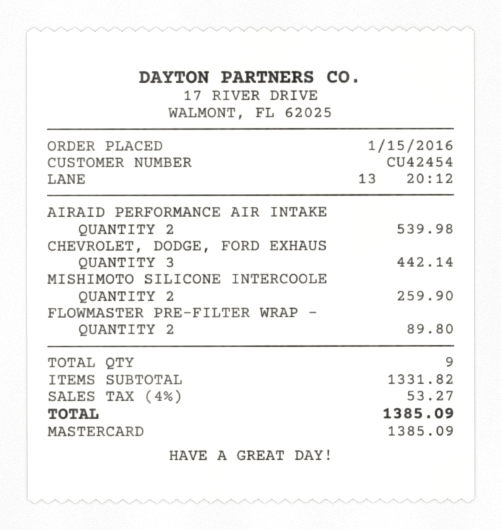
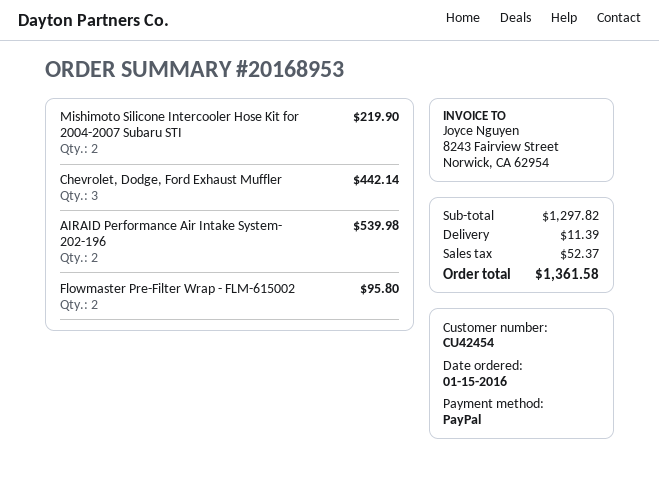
payment method: Mastercard -> PayPal
MISHIMOTO SILICONE INTERCOOLE: 2 for 259.90 -> 2 for 219.90
FLOWMASTER PRE-FILTER WRAP -: 2 for 89.80 -> 2 for 95.80
subtotal: 1331.82 -> 1297.82
shipping: none -> 11.39
tax: 53.27 -> 52.37
total: 1385.09 -> 1361.58

